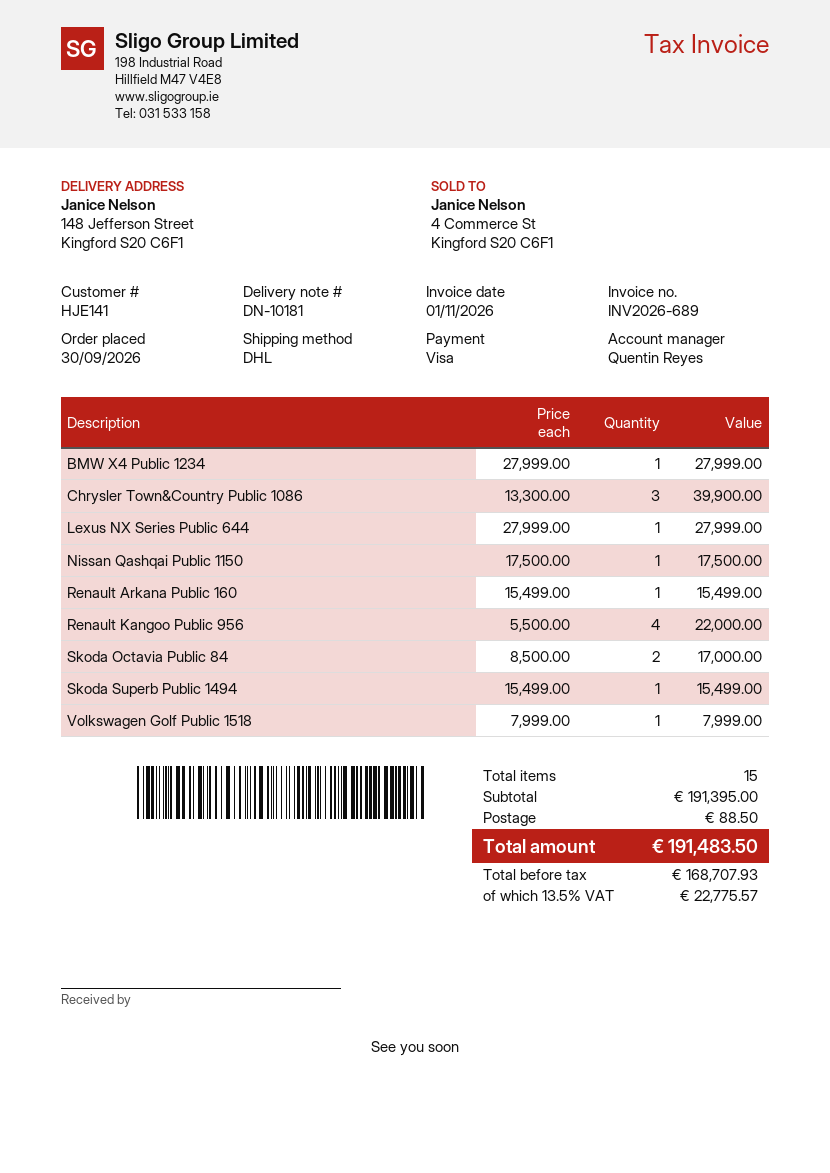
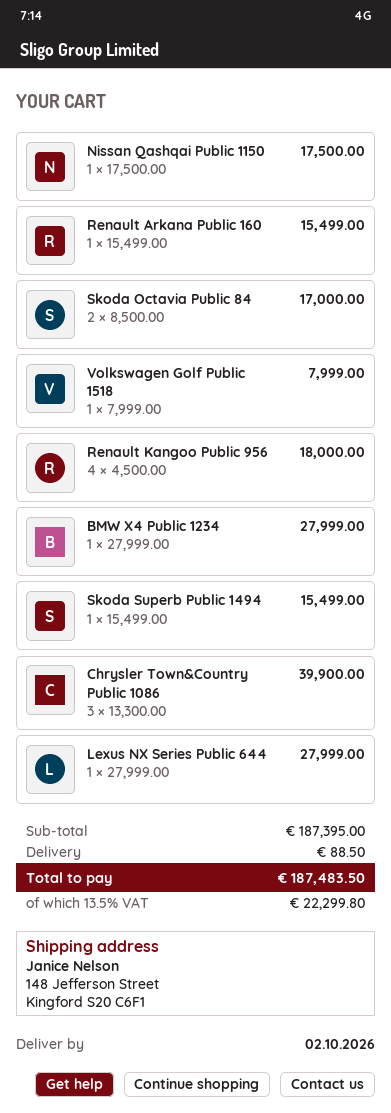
Renault Kangoo Public 956: 4 x 5500.00 = 22000.00 -> 4 x 4500.00 = 18000.00
subtotal: 191395.00 -> 187395.00
tax: 13.5% = 22775.57 -> 13.5% = 22299.80
total: 191483.50 -> 187483.50

